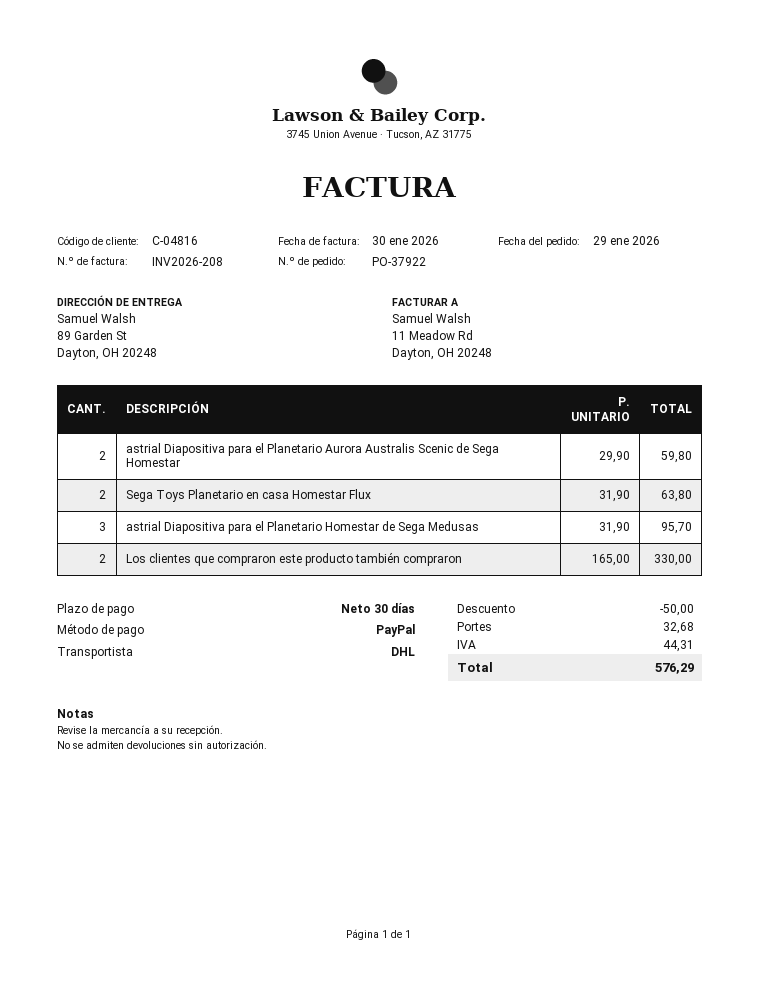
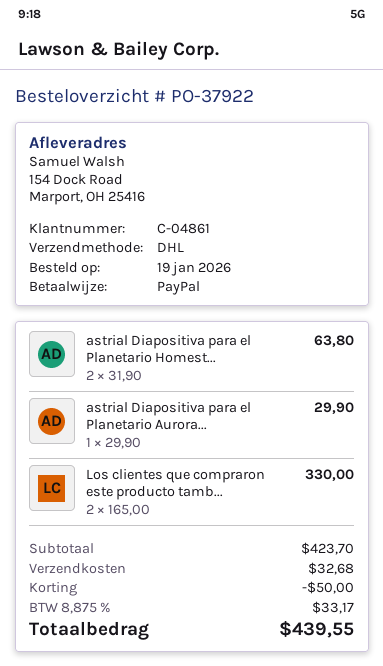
order date: 2026-01-29 -> 2026-01-19
customer number: C-04816 -> C-04861
ship to: 89 Garden St, Dayton, OH 20248 -> 154 Dock Road, Marport, OH 25416
astrial Diapositiva para el Planetario Aurora Australis Scenic de Sega Homestar: 2 x 29.90 = 59.80 -> 1 x 29.90 = 29.90
Sega Toys Planetario en casa Homestar Flux: 2 x 31.90 = 63.80 -> none
astrial Diapositiva para el Planetario Homestar de Sega Medusas: 3 x 31.90 = 95.70 -> 2 x 31.90 = 63.80
tax: 44.31 -> 33.17
total: 576.29 -> 439.55

